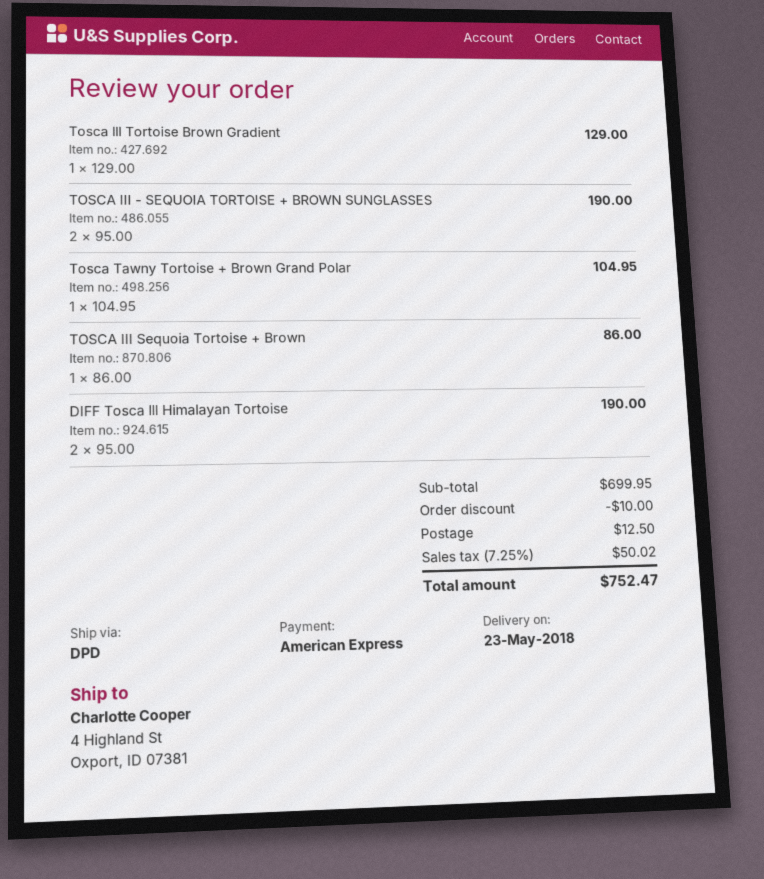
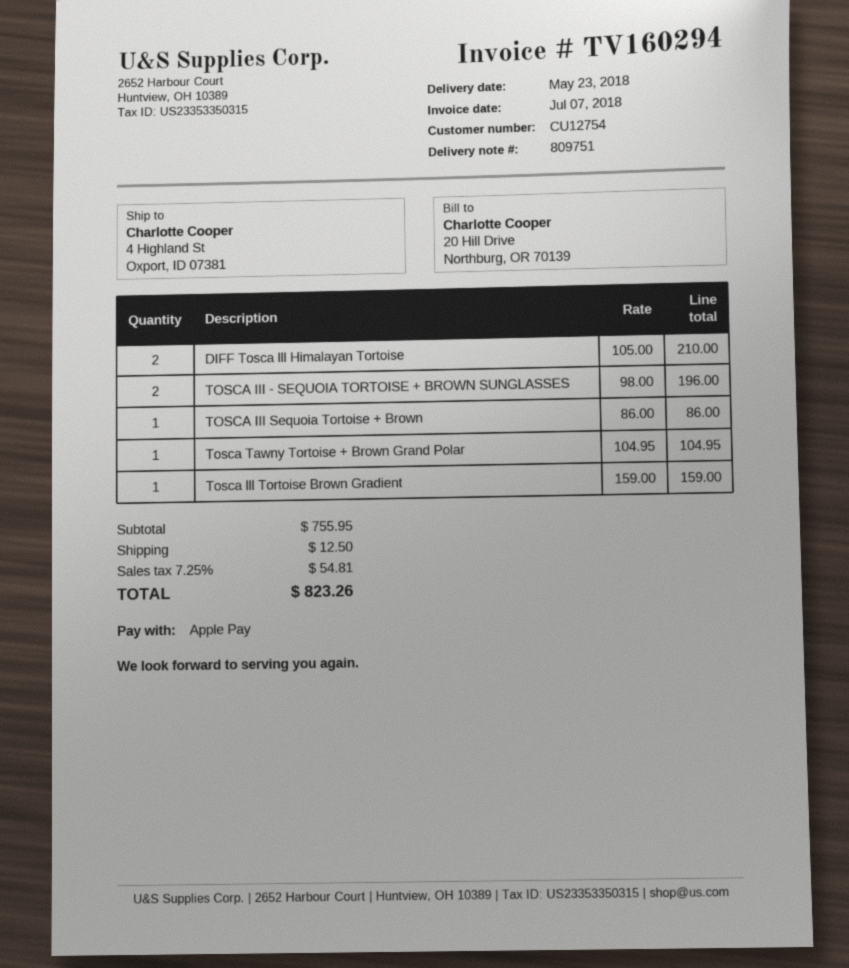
payment method: American Express -> Apple Pay
Tosca lll Tortoise Brown Gradient: 1 x 129.00 = 129.00 -> 1 x 159.00 = 159.00
TOSCA III - SEQUOIA TORTOISE + BROWN SUNGLASSES: 2 x 95.00 = 190.00 -> 2 x 98.00 = 196.00
DIFF Tosca lll Himalayan Tortoise: 2 x 95.00 = 190.00 -> 2 x 105.00 = 210.00
subtotal: 699.95 -> 755.95
discount: 10.00 -> none
tax: 7.25% = 50.02 -> 7.25% = 54.81
total: 752.47 -> 823.26

